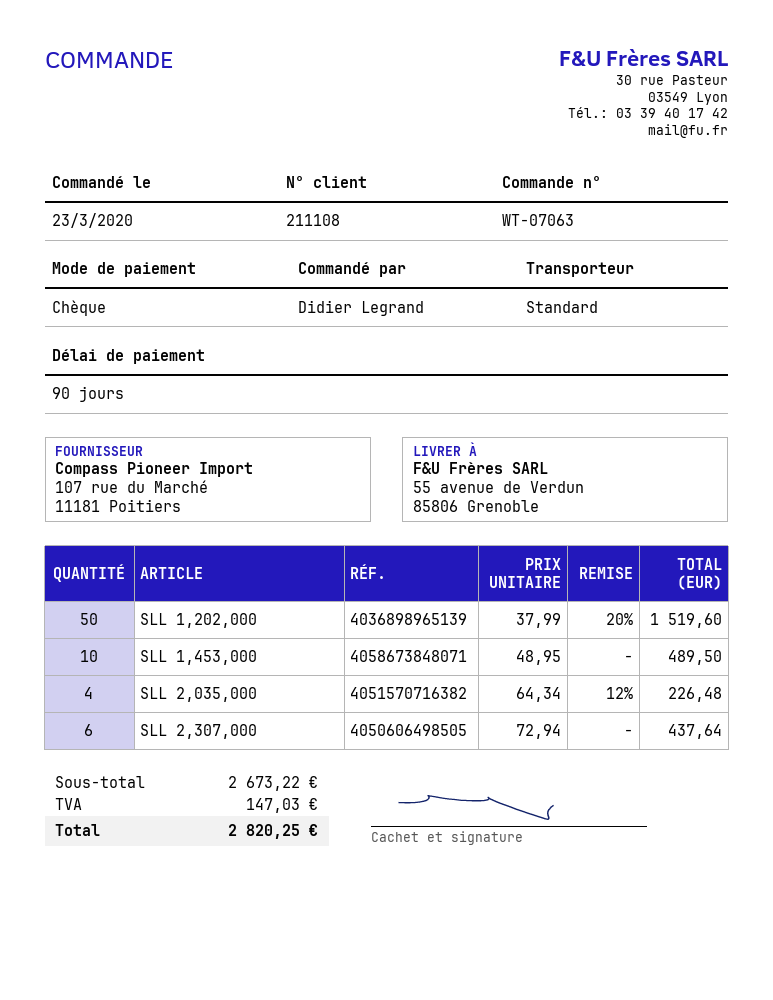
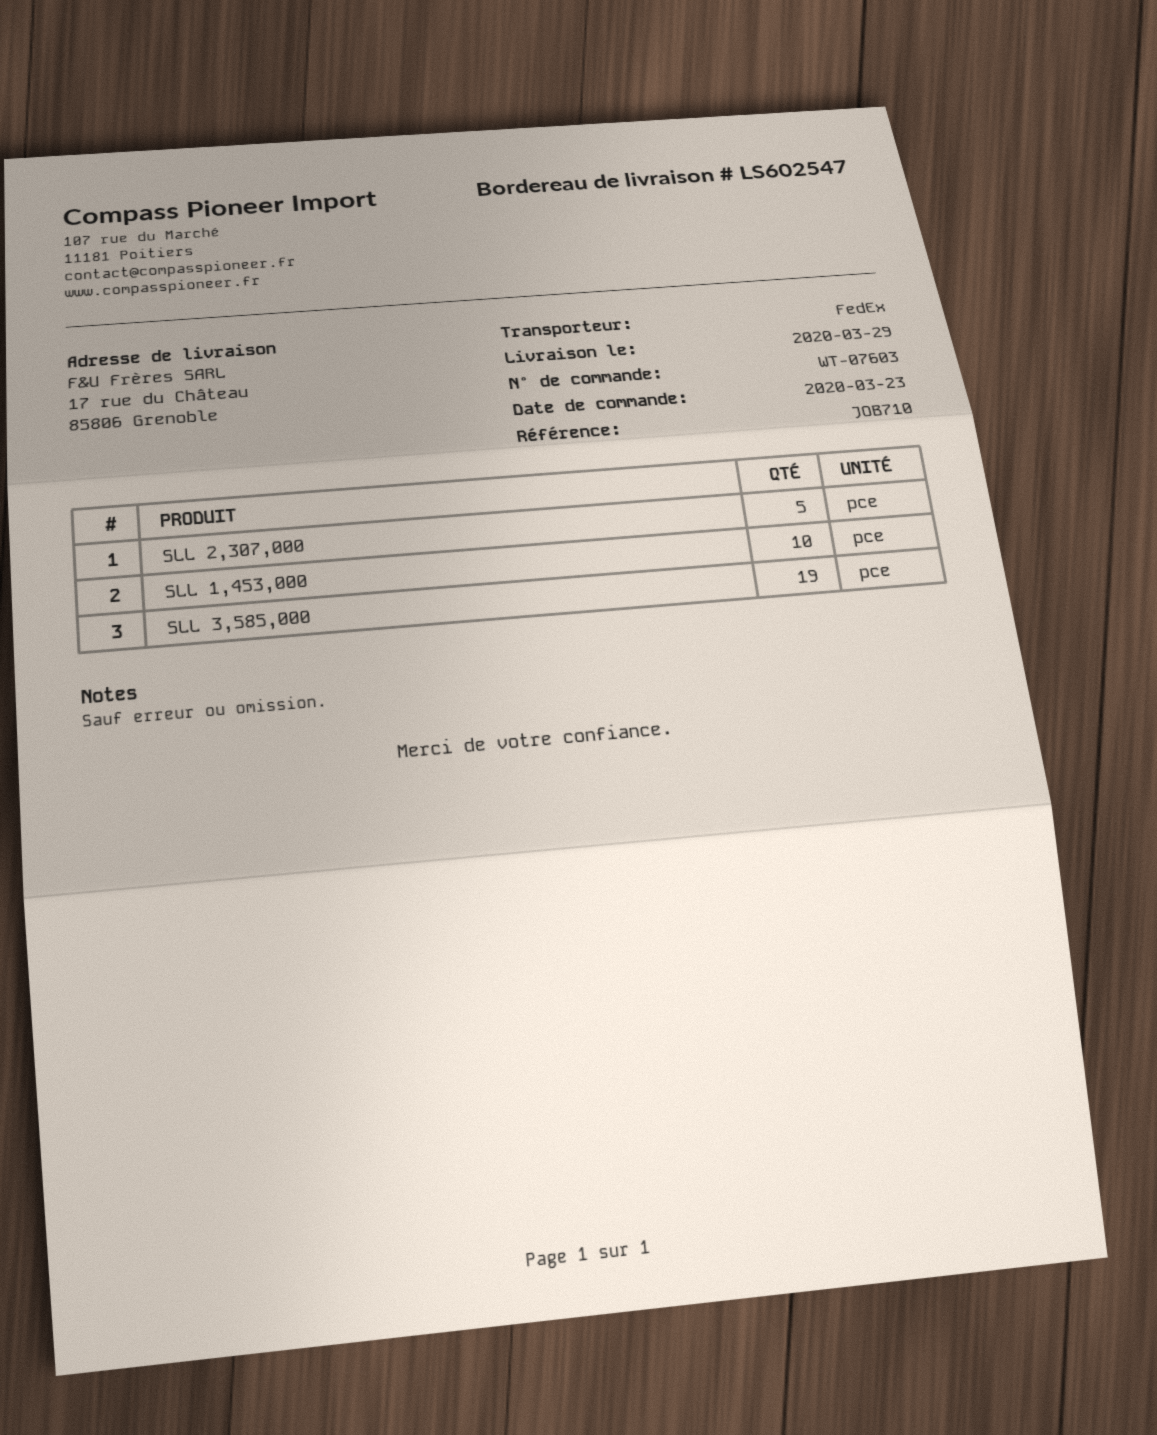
order number: WT-07063 -> WT-07603
shipping method: standard -> FedEx
ship to: 55 avenue de Verdun, 85806 Grenoble -> 17 rue du Château, 85806 Grenoble
SLL 1,202,000: 50 -> none
SLL 2,035,000: 4 -> none
SLL 2,307,000: 6 -> 5
SLL 3,585,000: none -> 19

